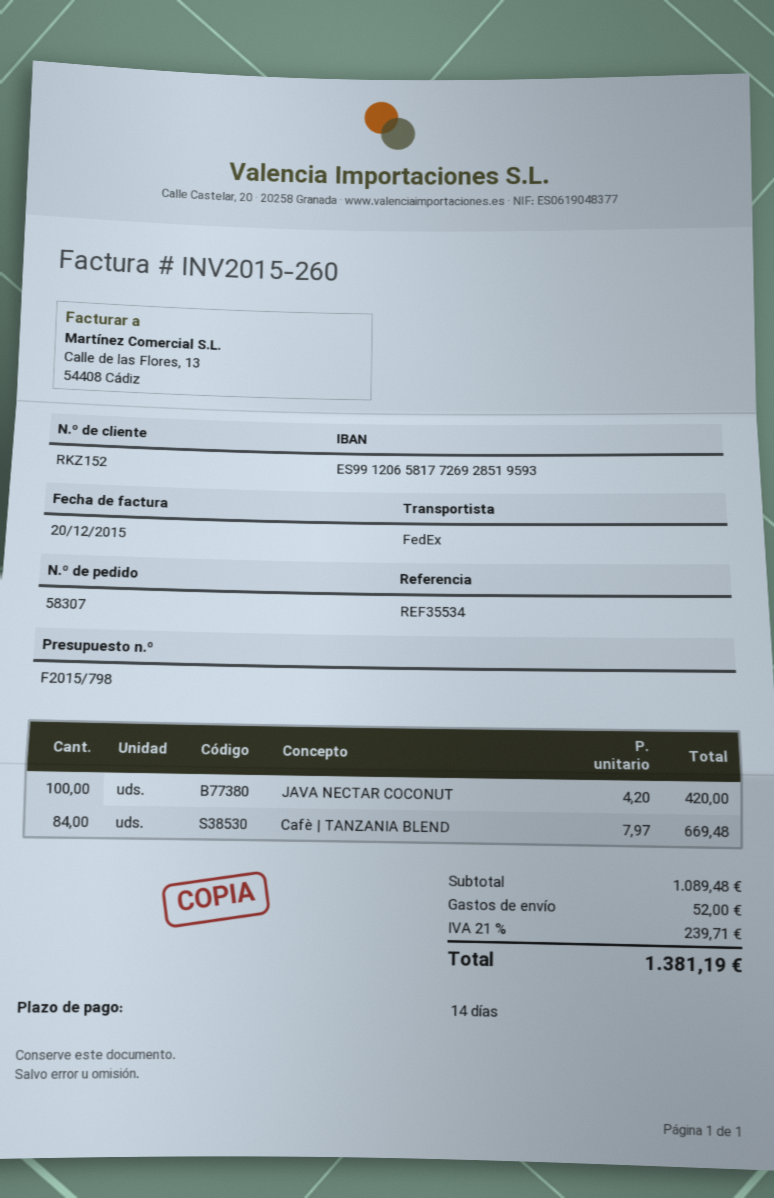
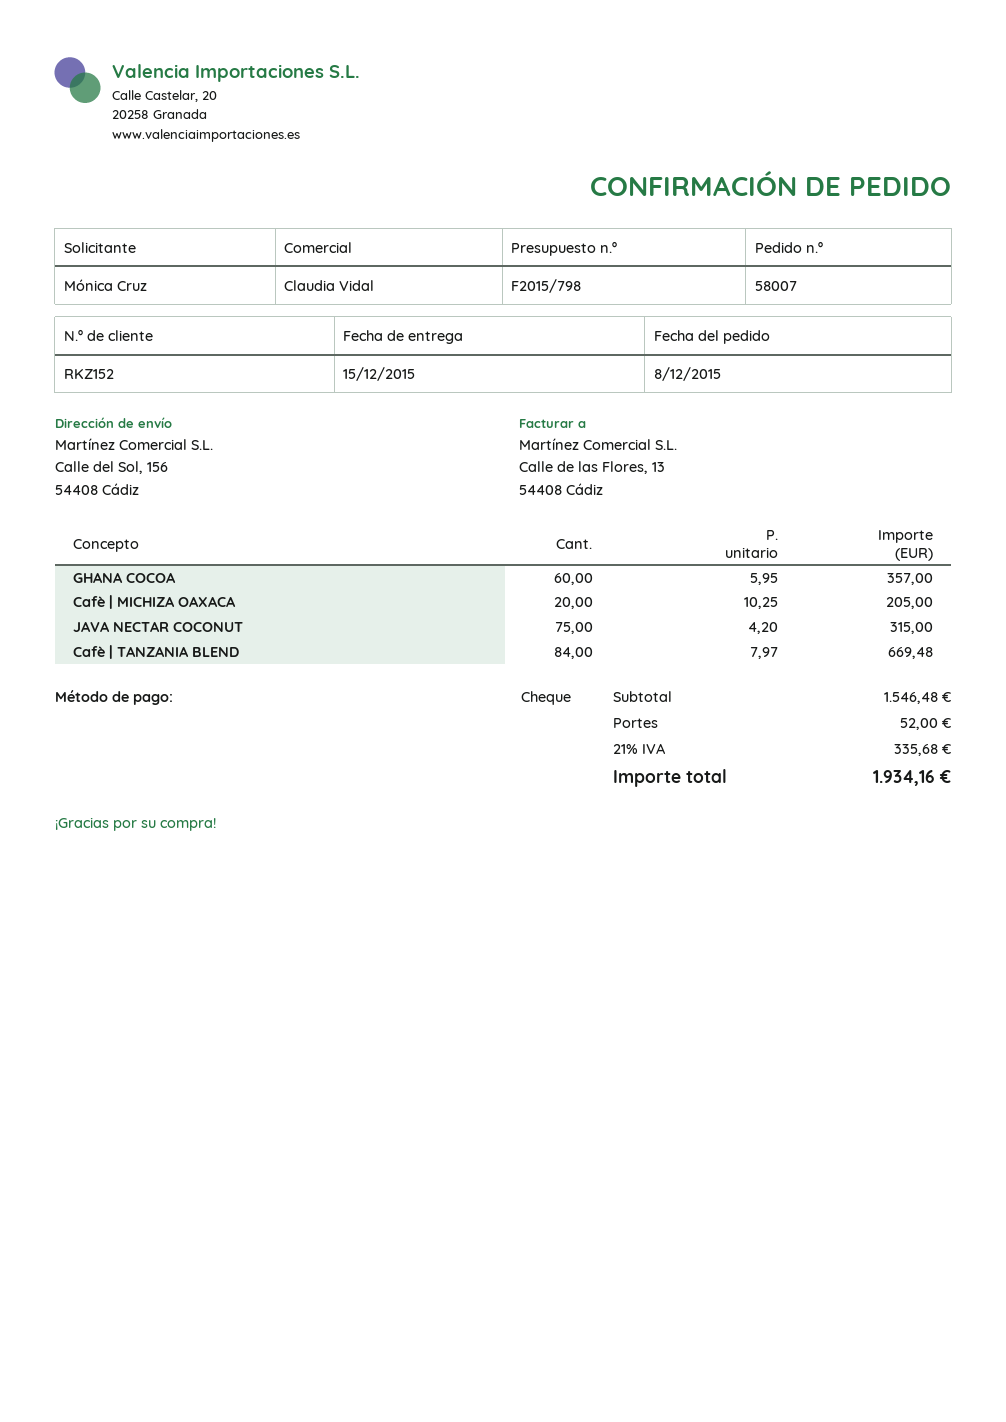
order number: 58307 -> 58007
JAVA NECTAR COCONUT: 100 x 4.20 = 420.00 -> 75 x 4.20 = 315.00
GHANA COCOA: none -> 60 x 5.95 = 357.00
Cafè | MICHIZA OAXACA: none -> 20 x 10.25 = 205.00
subtotal: 1089.48 -> 1546.48
tax: 21% = 239.71 -> 21% = 335.68
total: 1381.19 -> 1934.16

